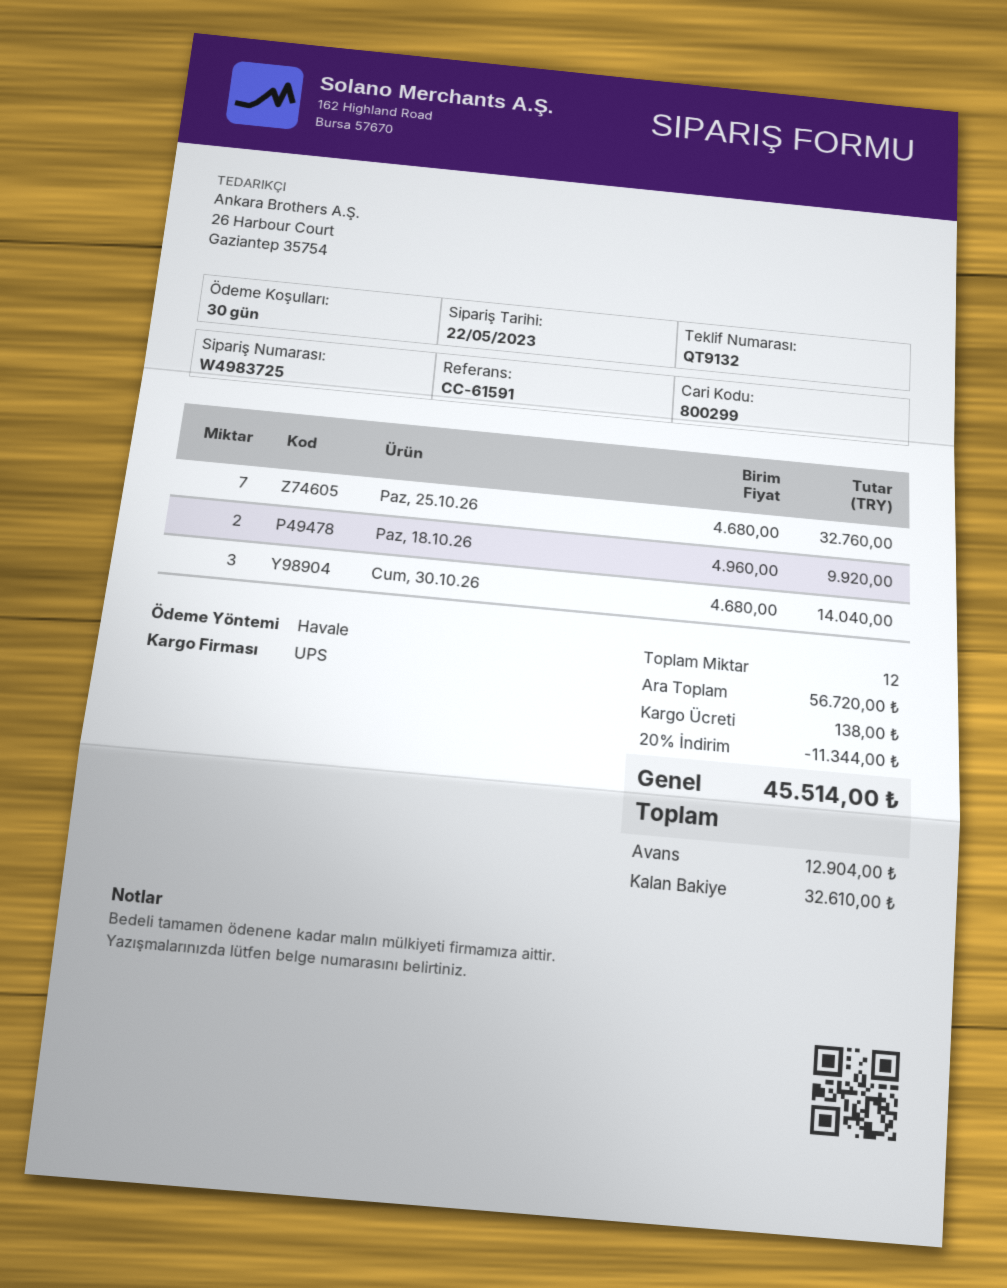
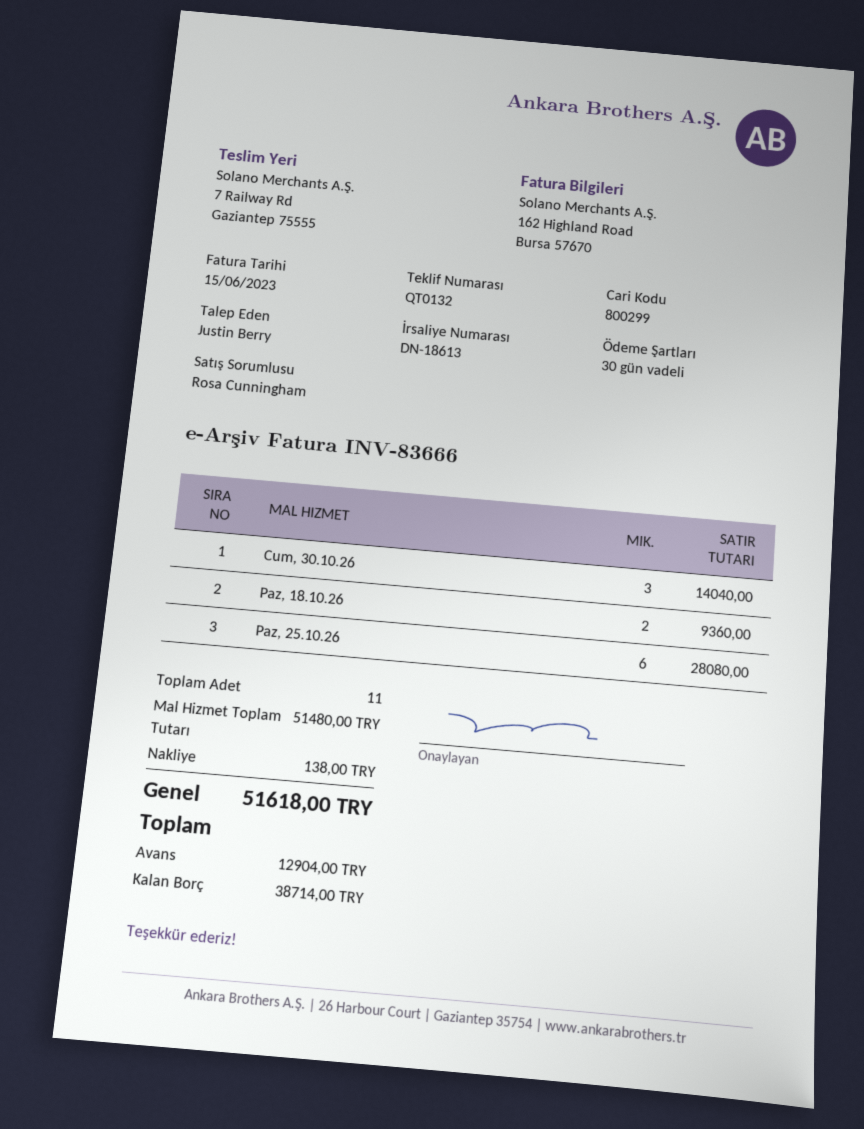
quote number: QT9132 -> QT0132
Paz, 25.10.26: 7 for 32760.00 -> 6 for 28080.00
Paz, 18.10.26: 2 for 9920.00 -> 2 for 9360.00
total quantity: 12 -> 11
subtotal: 56720.00 -> 51480.00
discount: 20% = 11344.00 -> none
total: 45514.00 -> 51618.00
balance: 32610.00 -> 38714.00

